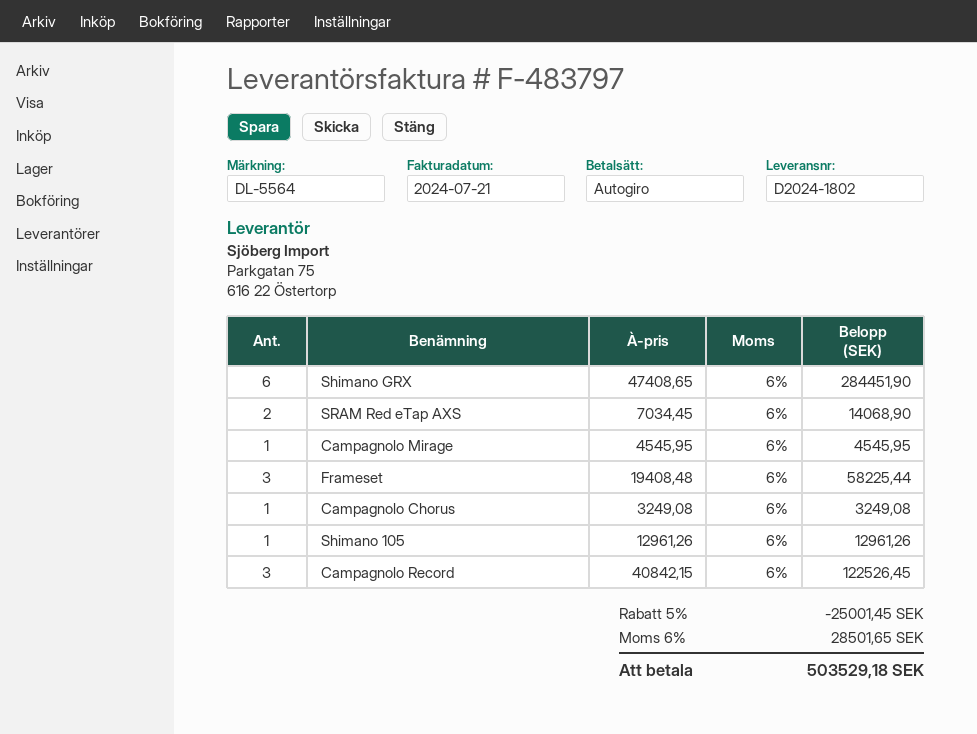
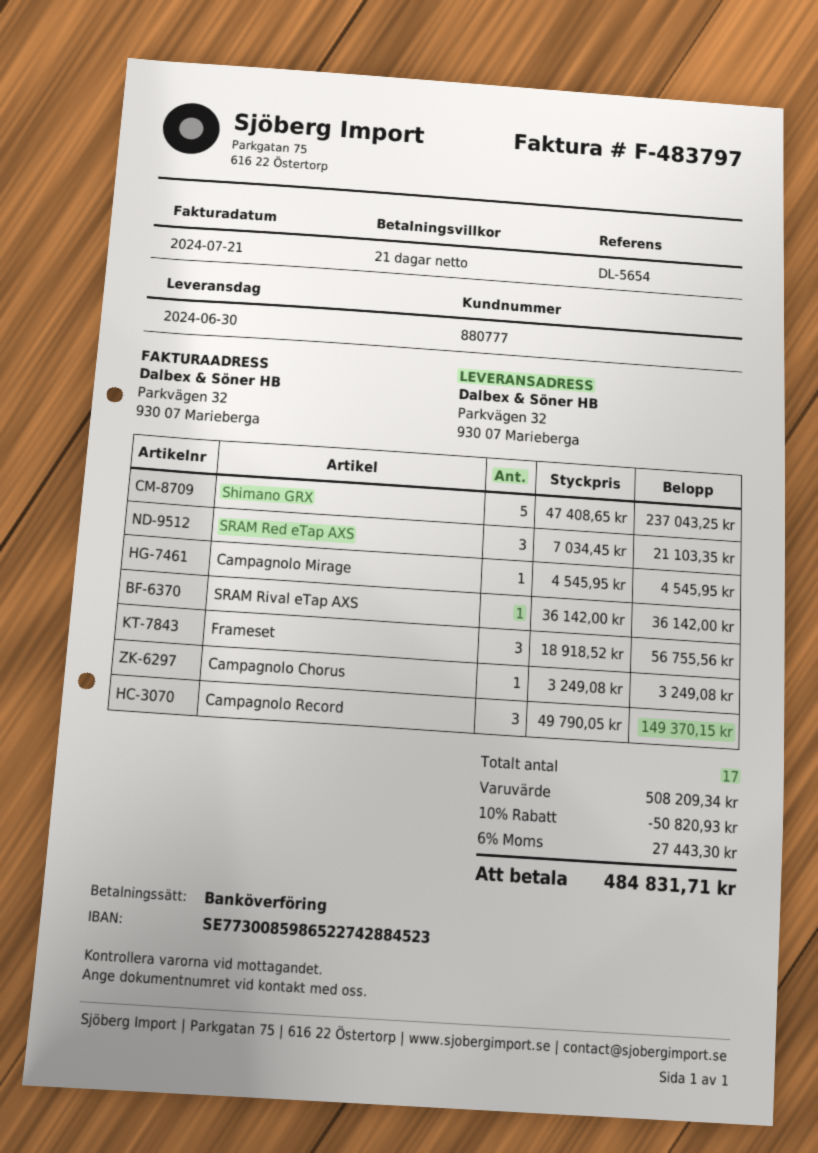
reference: DL-5564 -> DL-5654
payment method: direct debit -> bank transfer
Shimano GRX: 6 x 47408.65 = 284451.90 -> 5 x 47408.65 = 237043.25
SRAM Red eTap AXS: 2 x 7034.45 = 14068.90 -> 3 x 7034.45 = 21103.35
Frameset: 3 x 19408.48 = 58225.44 -> 3 x 18918.52 = 56755.56
Shimano 105: 1 x 12961.26 = 12961.26 -> none
Campagnolo Record: 3 x 40842.15 = 122526.45 -> 3 x 49790.05 = 149370.15
SRAM Rival eTap AXS: none -> 1 x 36142.00 = 36142.00
discount: 5% = 25001.45 -> 10% = 50820.93
tax: 6% = 28501.65 -> 6% = 27443.30
total: 503529.18 -> 484831.71

